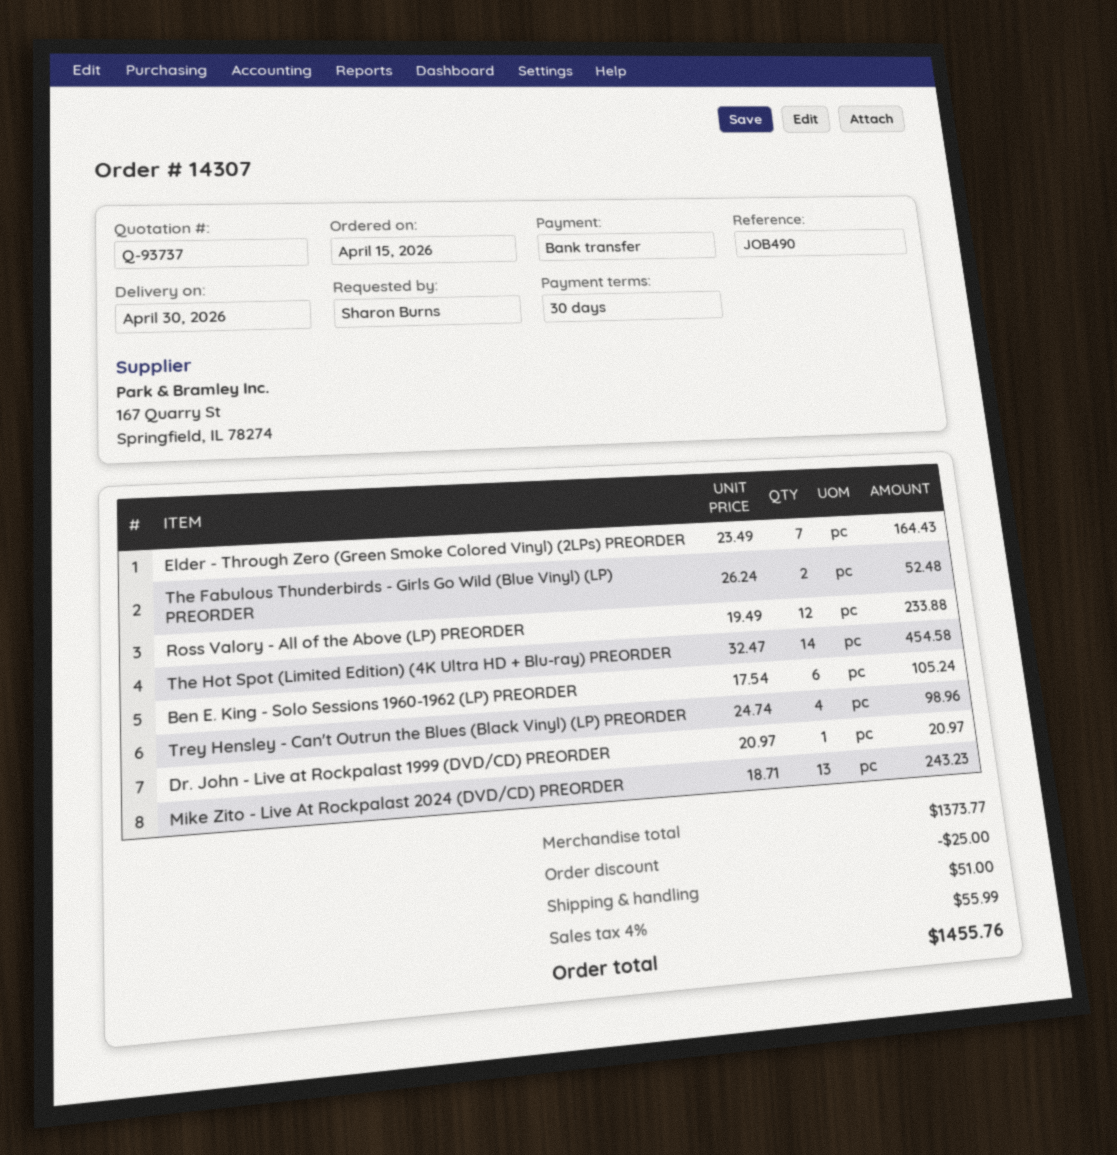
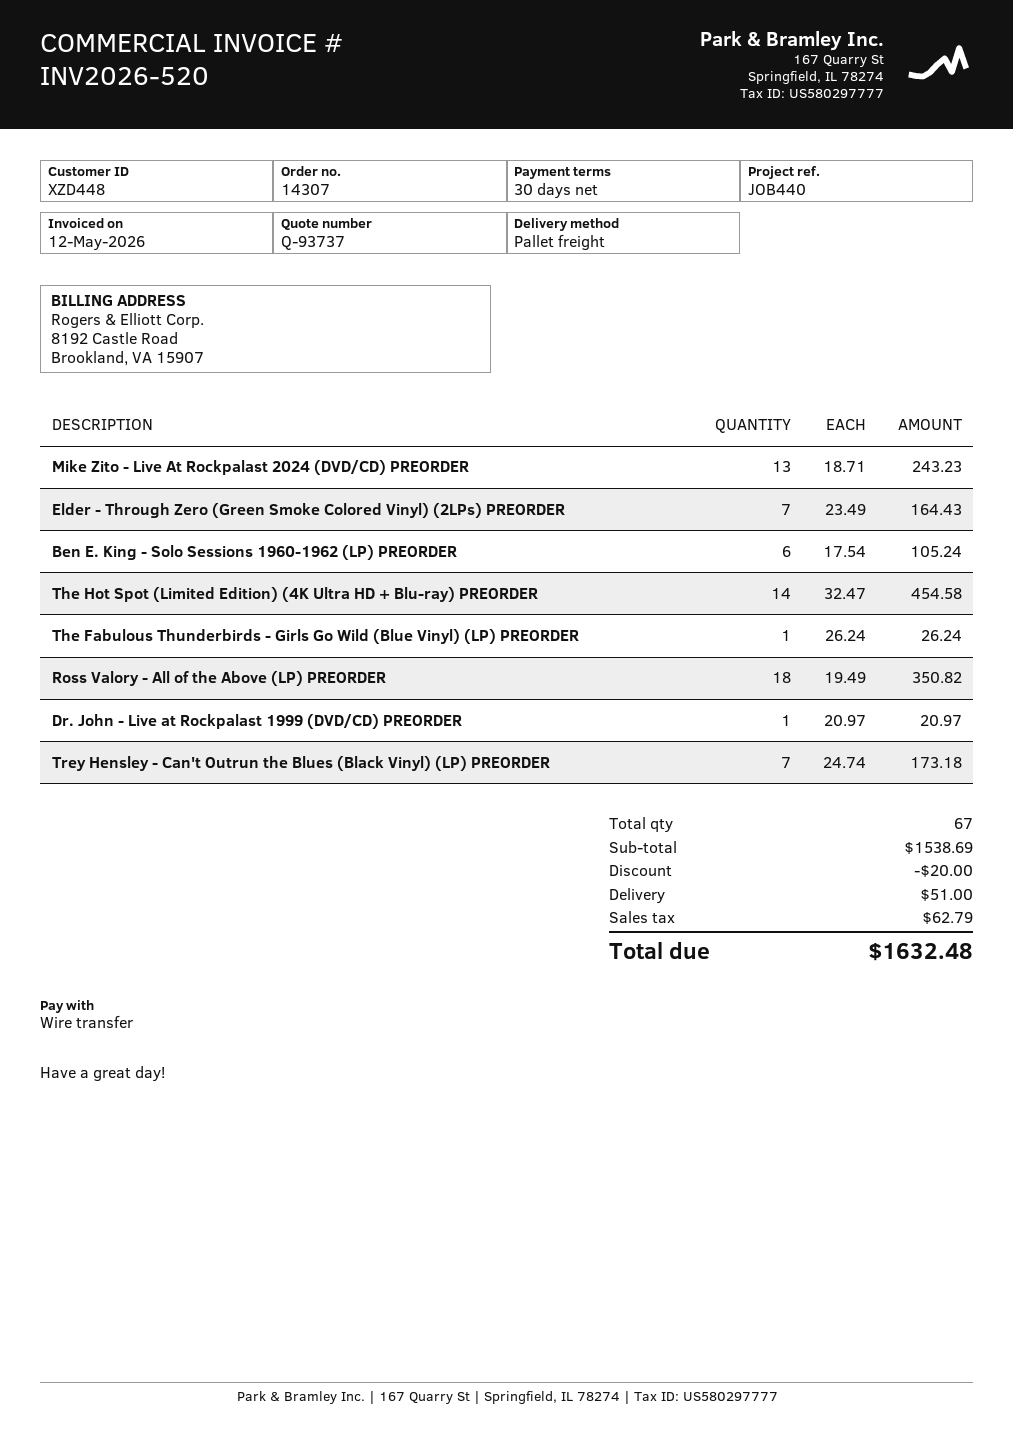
reference: JOB490 -> JOB440
The Fabulous Thunderbirds - Girls Go Wild (Blue Vinyl) (LP) PREORDER: 2 x 26.24 = 52.48 -> 1 x 26.24 = 26.24
Ross Valory - All of the Above (LP) PREORDER: 12 x 19.49 = 233.88 -> 18 x 19.49 = 350.82
Trey Hensley - Can't Outrun the Blues (Black Vinyl) (LP) PREORDER: 4 x 24.74 = 98.96 -> 7 x 24.74 = 173.18
subtotal: 1373.77 -> 1538.69
discount: 25.00 -> 20.00
tax: 55.99 -> 62.79
total: 1455.76 -> 1632.48

